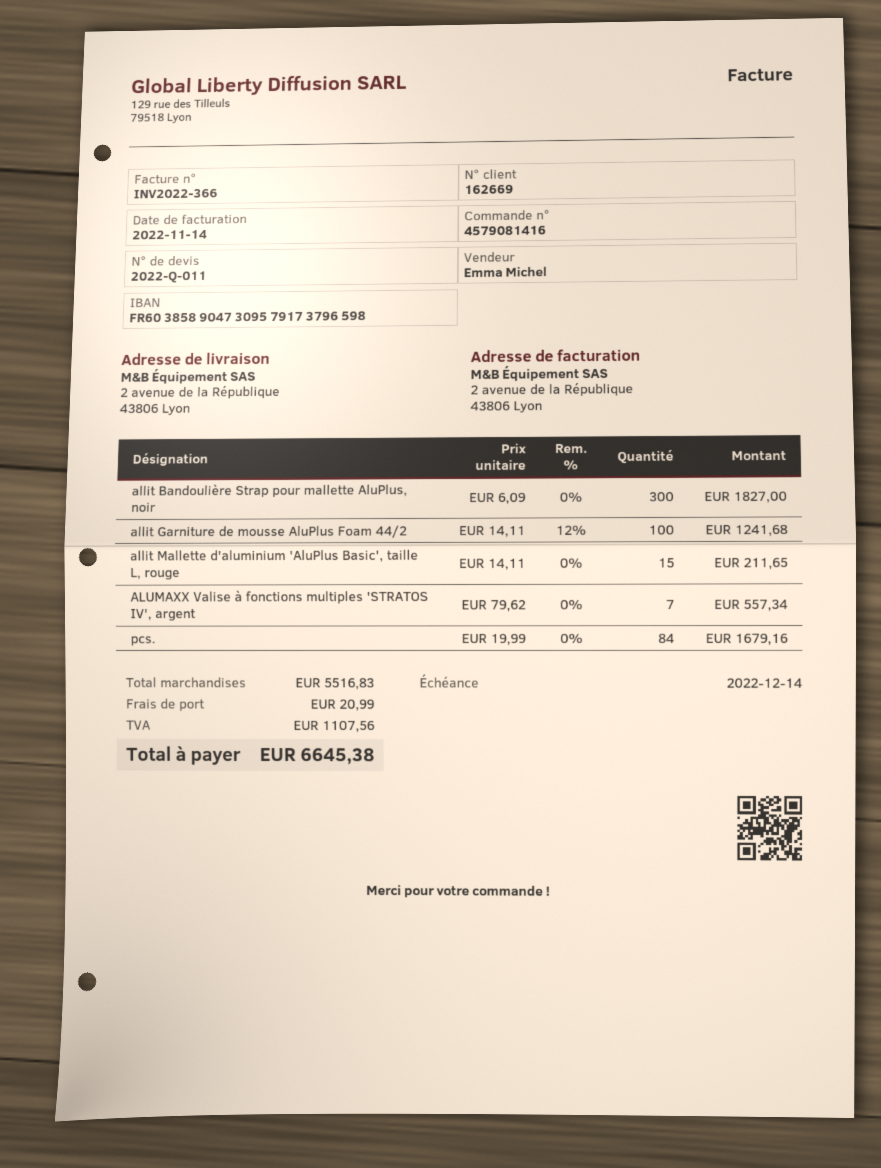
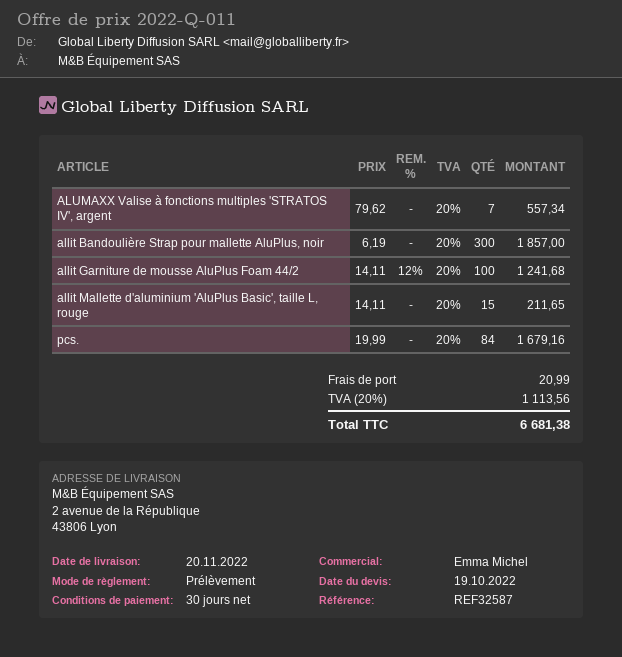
allit Bandoulière Strap pour mallette AluPlus, noir: 300 x 6.09 = 1827.00 -> 300 x 6.19 = 1857.00
tax: 1107.56 -> 1113.56
total: 6645.38 -> 6681.38

